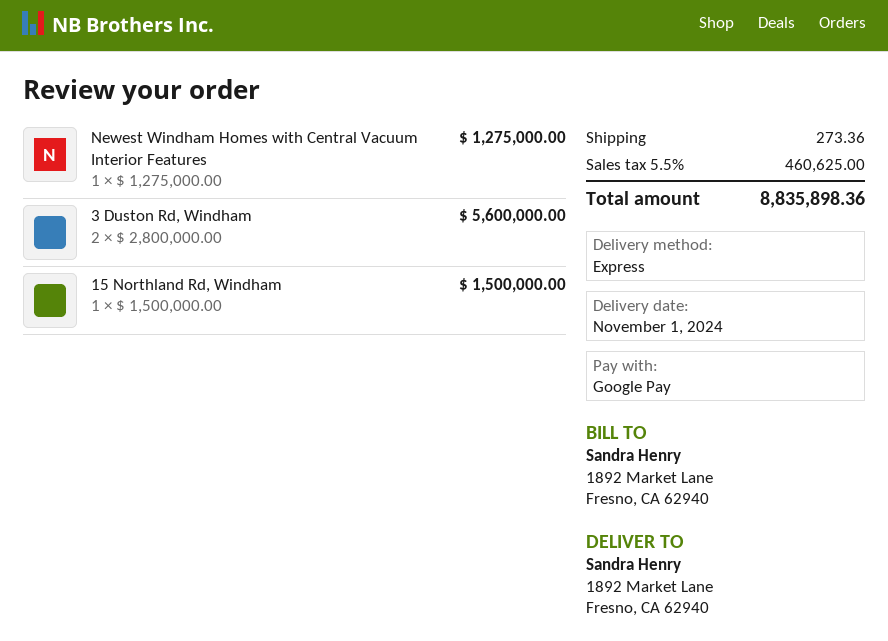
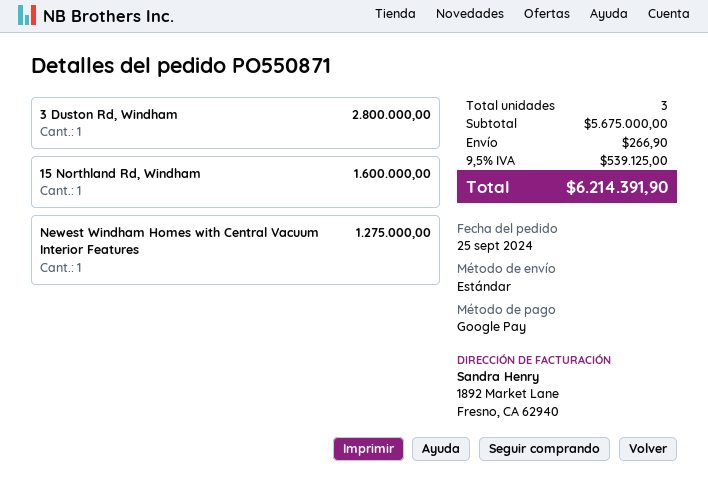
shipping method: express -> standard
3 Duston Rd, Windham: 2 for 5600000.00 -> 1 for 2800000.00
15 Northland Rd, Windham: 1 for 1500000.00 -> 1 for 1600000.00
shipping: 273.36 -> 266.90
tax: 5.5% = 460625.00 -> 9.5% = 539125.00
total: 8835898.36 -> 6214391.90

